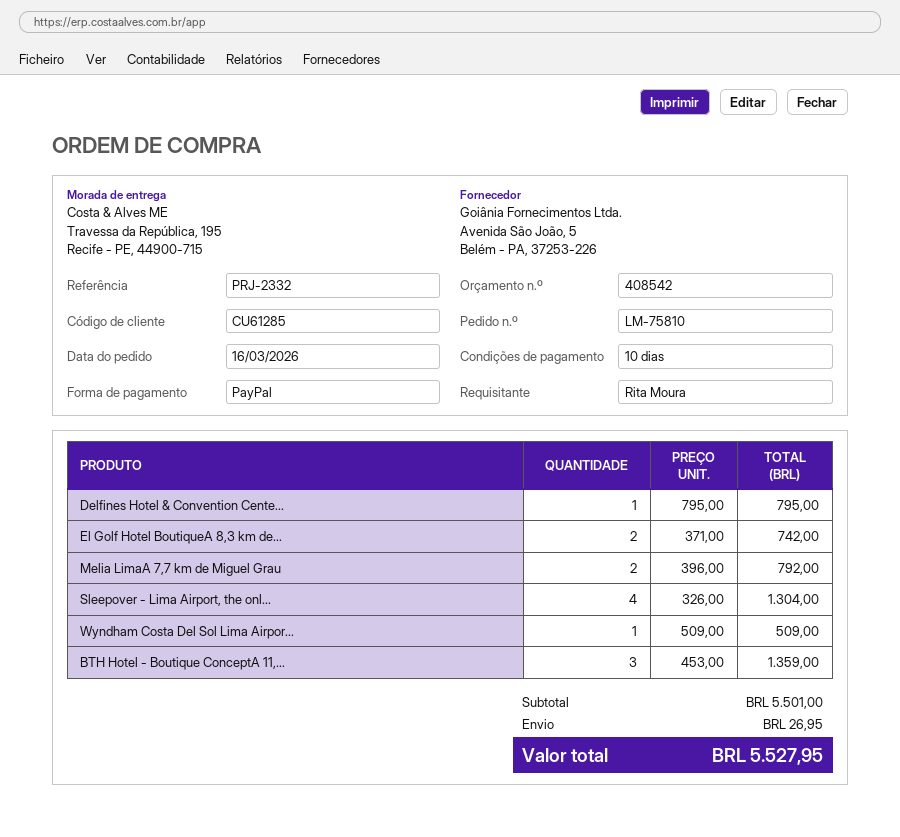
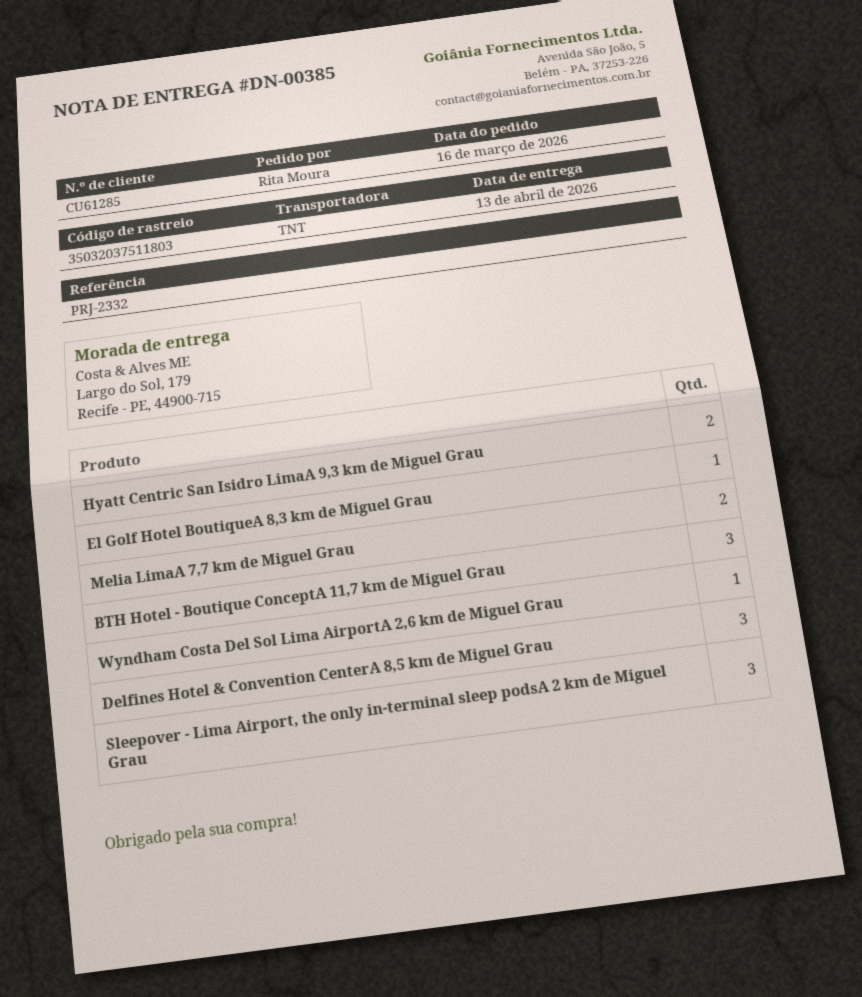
ship to: Travessa da República, 195, Recife - PE, 44900-715 -> Largo do Sol, 179, Recife - PE, 44900-715
Delfines Hotel & Convention Cente...: 1 -> 3
El Golf Hotel BoutiqueA 8,3 km de...: 2 -> 1
Sleepover - Lima Airport, the onl...: 4 -> 3
Hyatt Centric San Isidro LimaA 9,3 km de Miguel Grau: none -> 2

